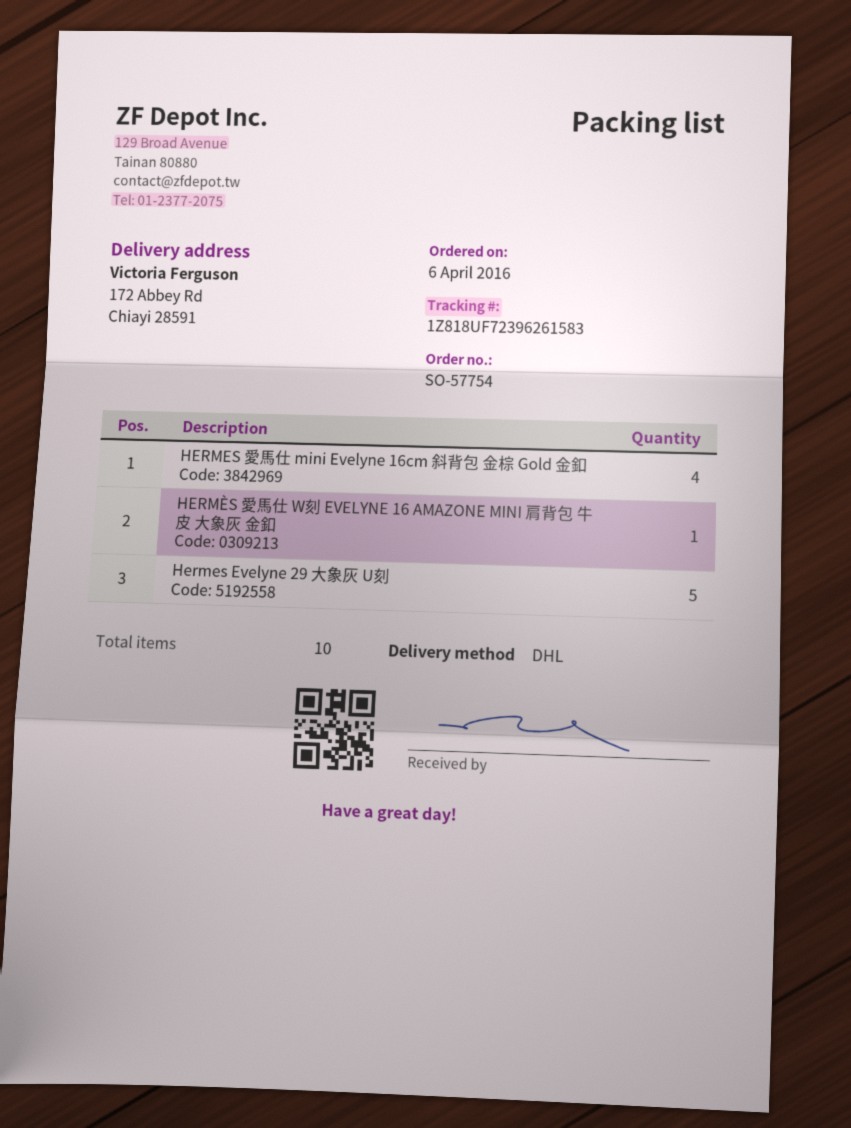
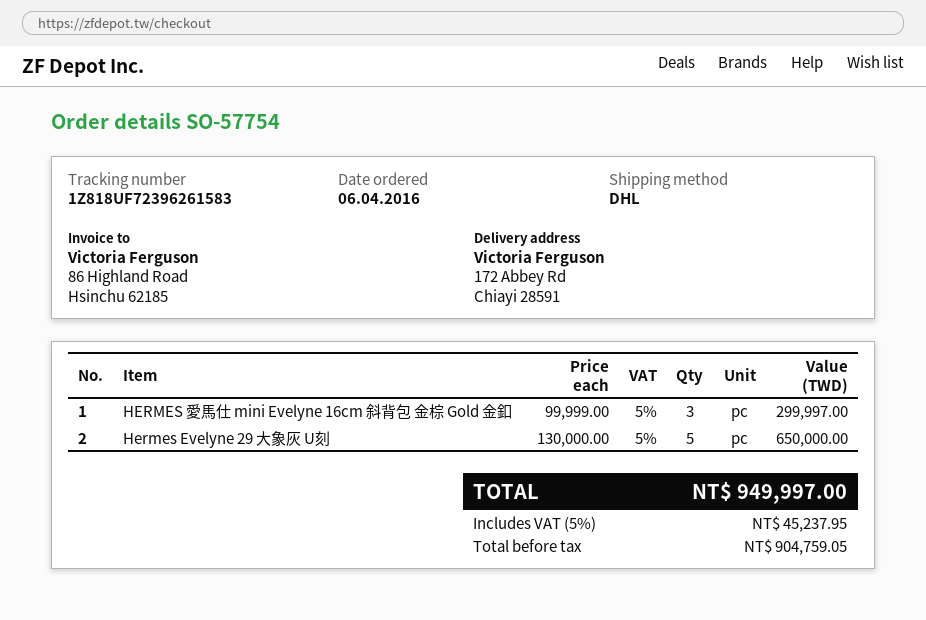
HERMES 愛馬仕 mini Evelyne 16cm 斜背包 金棕 Gold 金釦: 4 -> 3
HERMÈS 愛馬仕 W刻 EVELYNE 16 AMAZONE MINI 肩背包 牛皮 大象灰 金釦: 1 -> none

